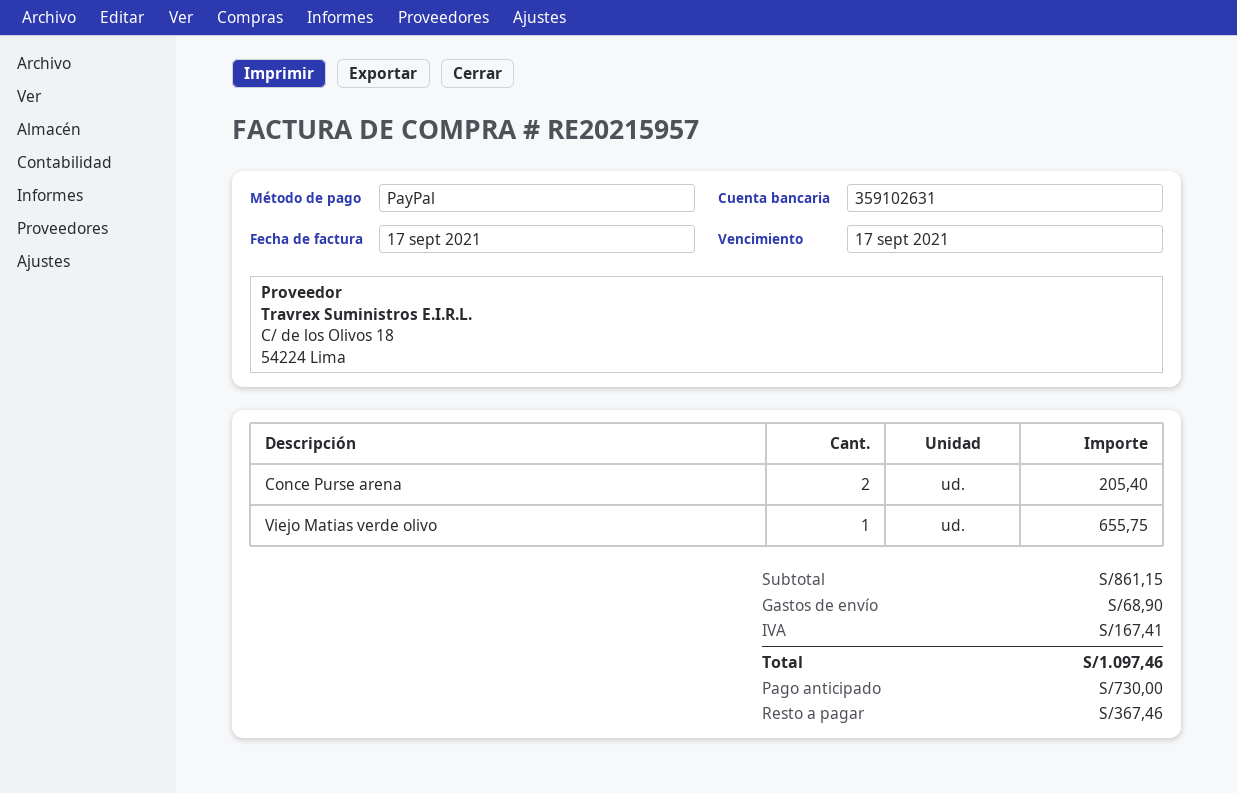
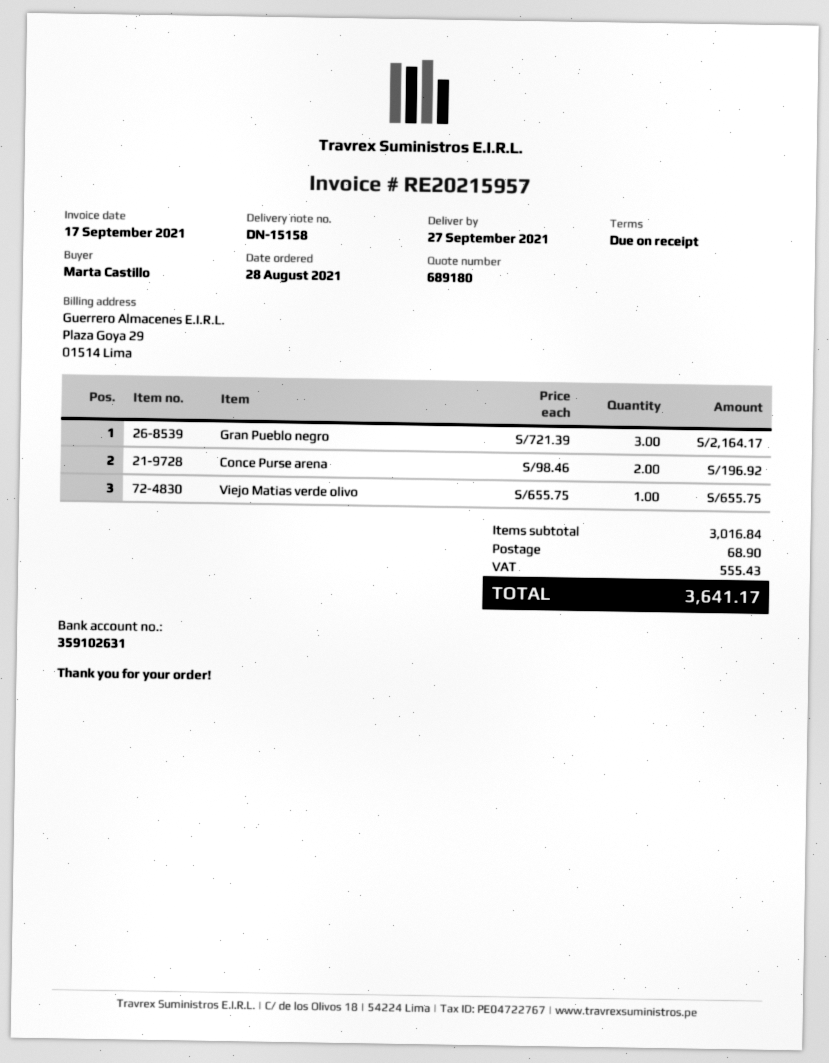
Conce Purse arena: 2 for 205.40 -> 2 for 196.92
Gran Pueblo negro: none -> 3 for 2164.17
subtotal: 861.15 -> 3016.84
tax: 167.41 -> 555.43
total: 1097.46 -> 3641.17

